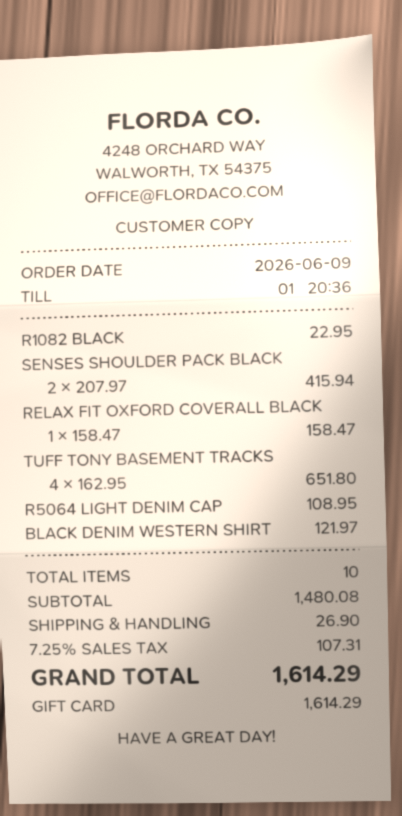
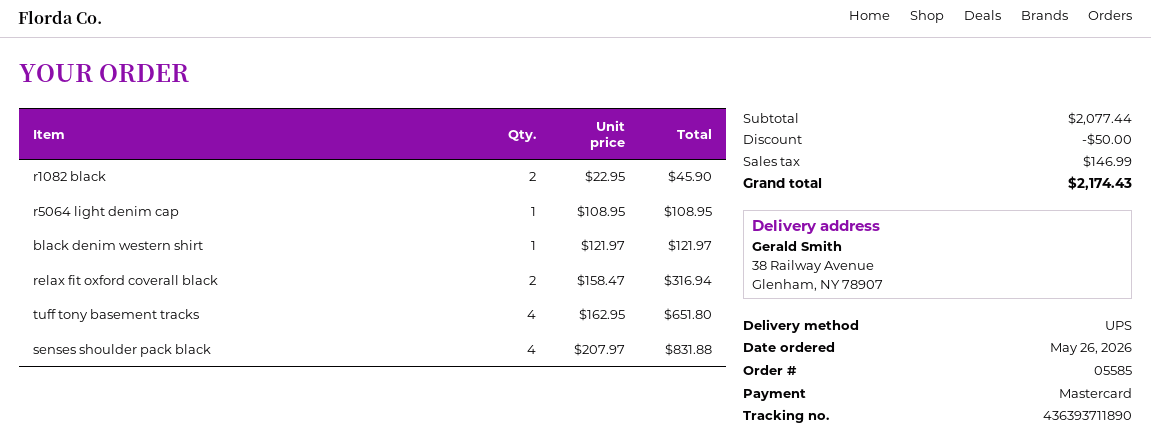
order date: 2026-06-09 -> 2026-05-26
payment method: gift card -> Mastercard
R1082 BLACK: 1 x 22.95 = 22.95 -> 2 x 22.95 = 45.90
SENSES SHOULDER PACK BLACK: 2 x 207.97 = 415.94 -> 4 x 207.97 = 831.88
RELAX FIT OXFORD COVERALL BLACK: 1 x 158.47 = 158.47 -> 2 x 158.47 = 316.94
subtotal: 1480.08 -> 2077.44
discount: none -> 50.00
shipping: 26.90 -> none
tax: 107.31 -> 146.99
total: 1614.29 -> 2174.43

